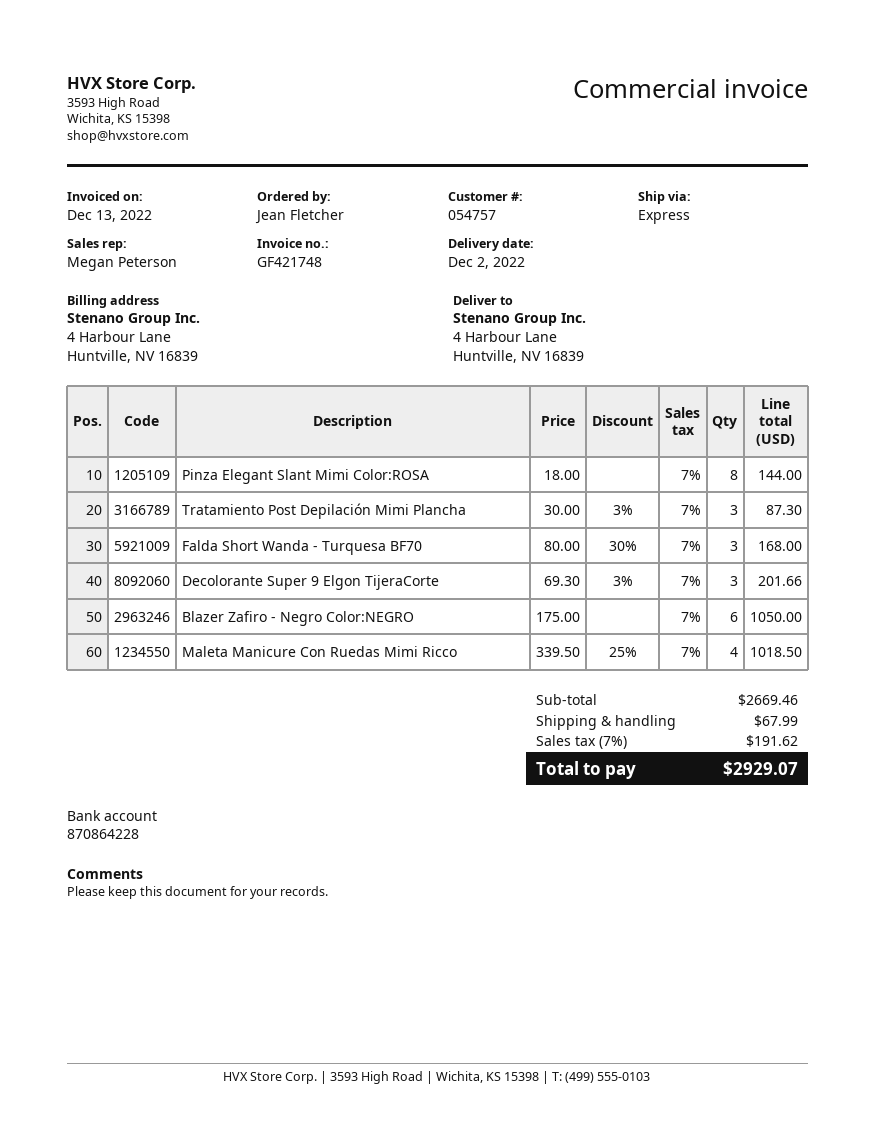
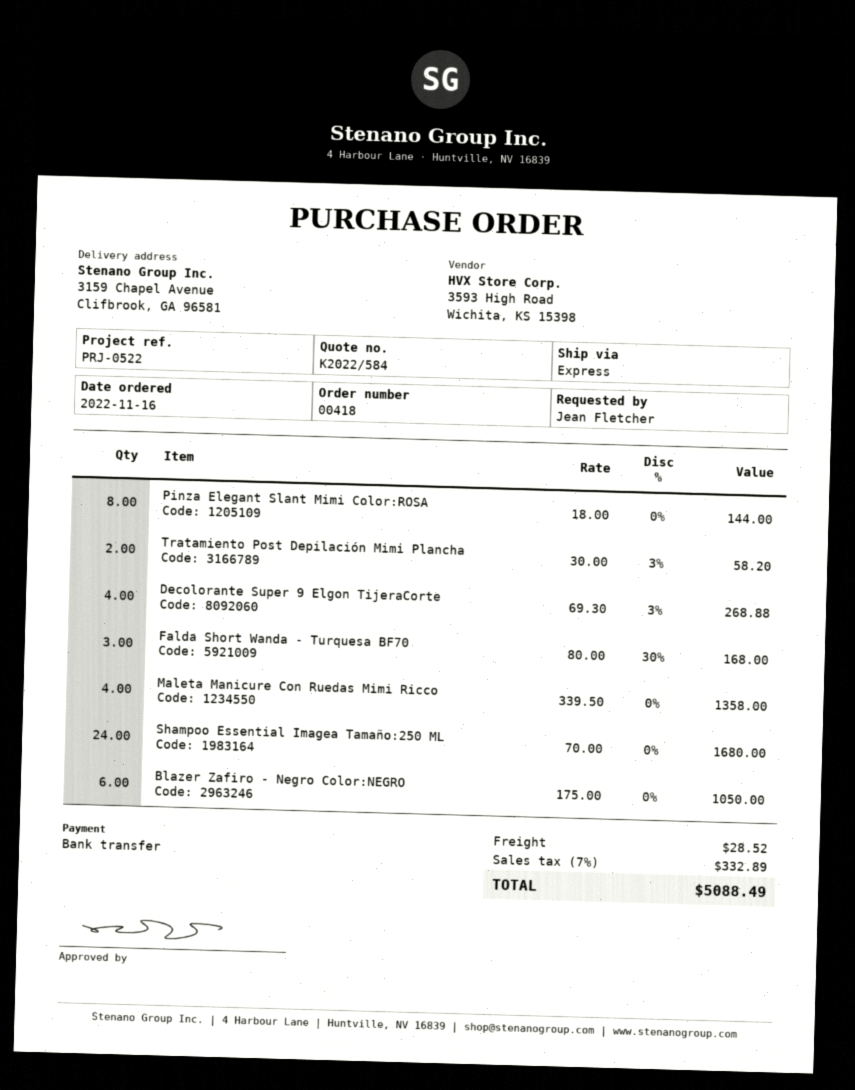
ship to: 4 Harbour Lane, Huntville, NV 16839 -> 3159 Chapel Avenue, Clifbrook, GA 96581
Tratamiento Post Depilación Mimi Plancha: 3 x 30.00 - 3% = 87.30 -> 2 x 30.00 - 3% = 58.20
Decolorante Super 9 Elgon TijeraCorte: 3 x 69.30 - 3% = 201.66 -> 4 x 69.30 - 3% = 268.88
Maleta Manicure Con Ruedas Mimi Ricco: 4 x 339.50 - 25% = 1018.50 -> 4 x 339.50 = 1358.00
Shampoo Essential Imagea Tamaño:250 ML: none -> 24 x 70.00 = 1680.00
shipping: 67.99 -> 28.52
tax: 7% = 191.62 -> 7% = 332.89
total: 2929.07 -> 5088.49

